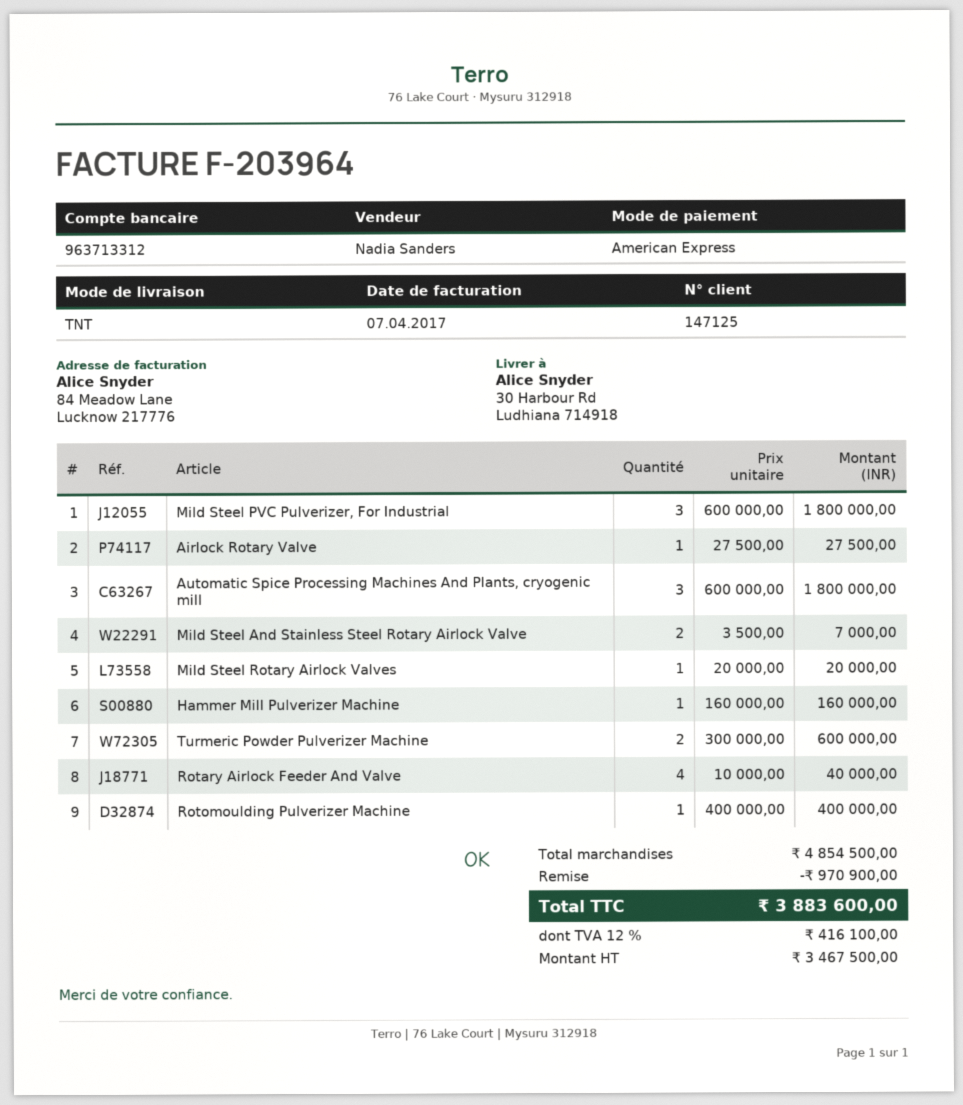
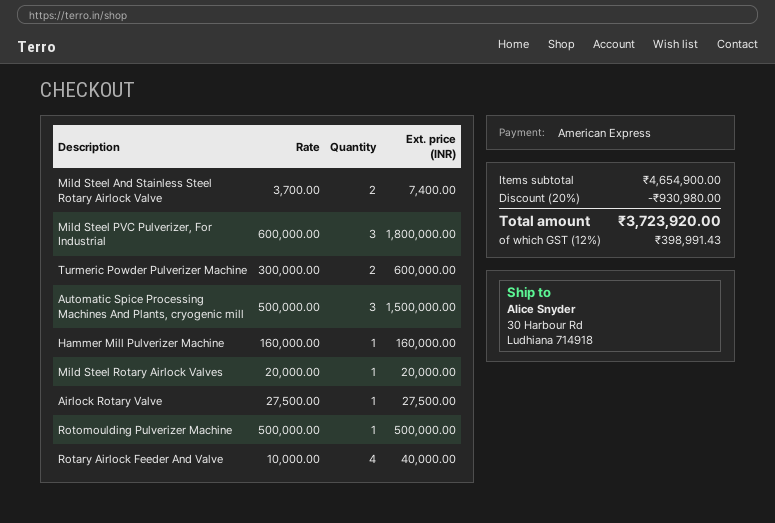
Automatic Spice Processing Machines And Plants, cryogenic mill: 3 x 600000.00 = 1800000.00 -> 3 x 500000.00 = 1500000.00
Mild Steel And Stainless Steel Rotary Airlock Valve: 2 x 3500.00 = 7000.00 -> 2 x 3700.00 = 7400.00
Rotomoulding Pulverizer Machine: 1 x 400000.00 = 400000.00 -> 1 x 500000.00 = 500000.00
subtotal: 4854500.00 -> 4654900.00
discount: 970900.00 -> 930980.00
tax: 12% = 416100.00 -> 12% = 398991.43
total: 3883600.00 -> 3723920.00

